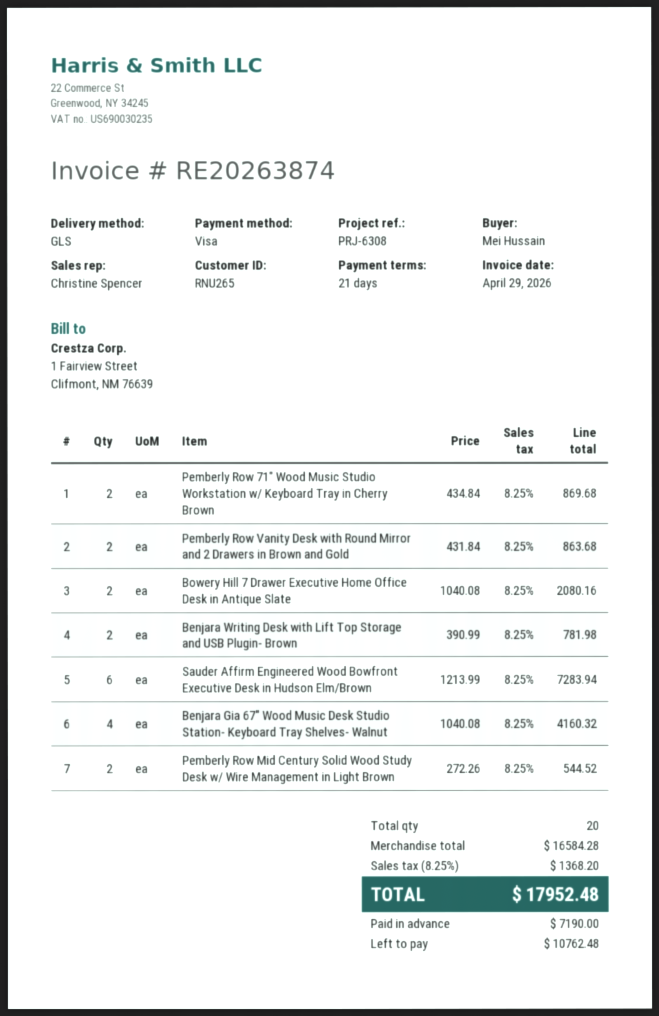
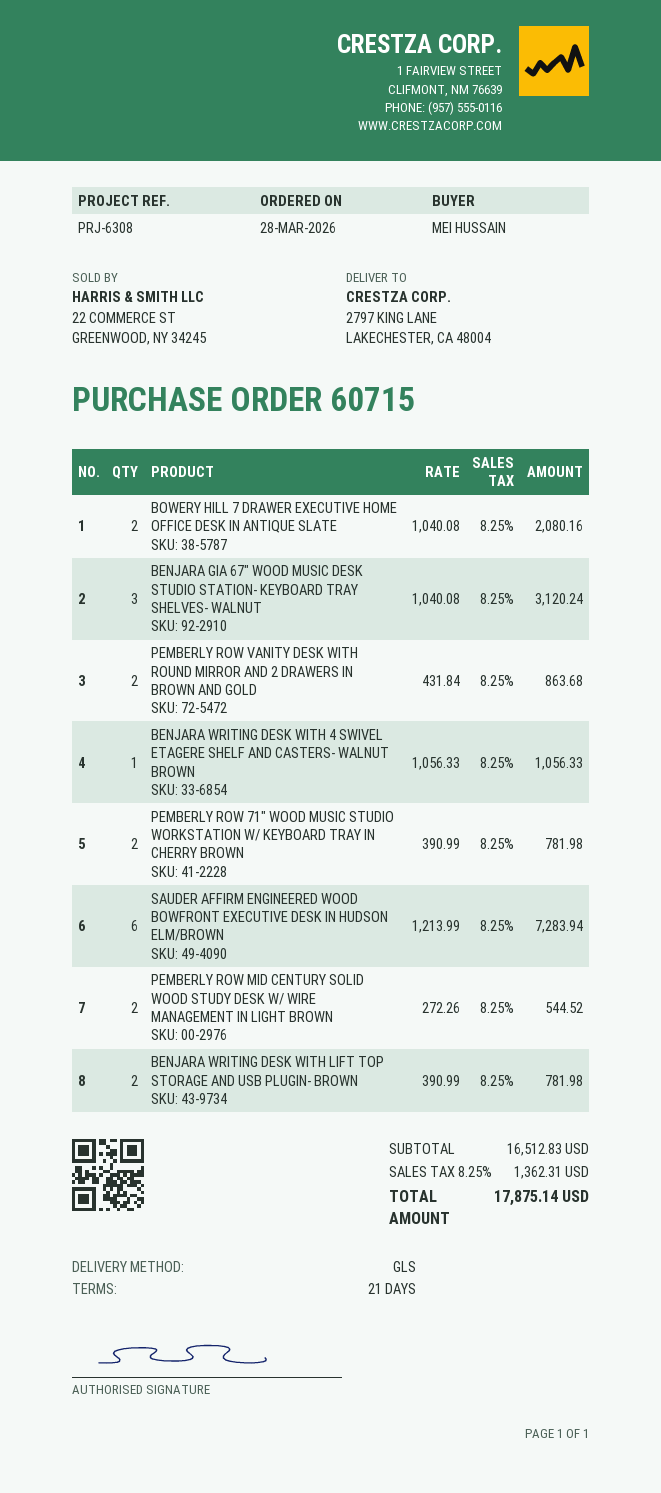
Pemberly Row 71" Wood Music Studio Workstation w/ Keyboard Tray in Cherry Brown: 2 x 434.84 = 869.68 -> 2 x 390.99 = 781.98
Benjara Gia 67" Wood Music Desk Studio Station- Keyboard Tray Shelves- Walnut: 4 x 1040.08 = 4160.32 -> 3 x 1040.08 = 3120.24
BENJARA WRITING DESK WITH 4 SWIVEL ETAGERE SHELF AND CASTERS- WALNUT BROWN: none -> 1 x 1056.33 = 1056.33
subtotal: 16584.28 -> 16512.83
tax: 8.25% = 1368.20 -> 8.25% = 1362.31
total: 17952.48 -> 17875.14

